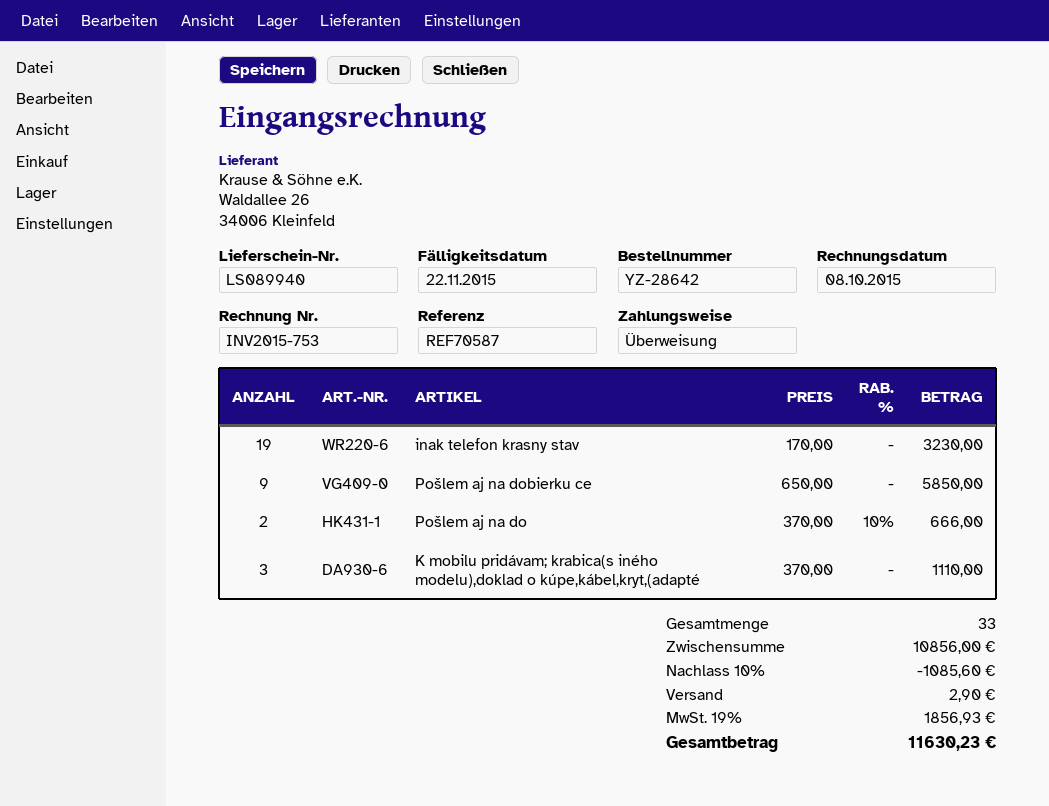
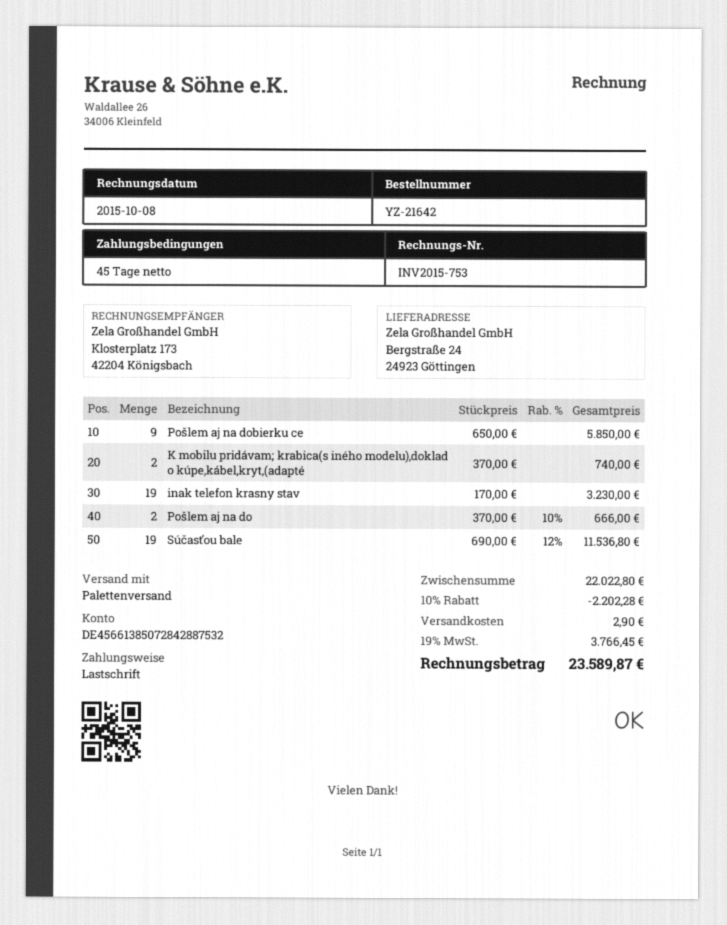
order number: YZ-28642 -> YZ-21642
payment method: bank transfer -> direct debit
K mobilu pridávam; krabica(s iného modelu),doklad o kúpe,kábel,kryt,(adapté: 3 x 370.00 = 1110.00 -> 2 x 370.00 = 740.00
Súčasťou bale: none -> 19 x 690.00 - 12% = 11536.80
subtotal: 10856.00 -> 22022.80
discount: 10% = 1085.60 -> 10% = 2202.28
tax: 19% = 1856.93 -> 19% = 3766.45
total: 11630.23 -> 23589.87

